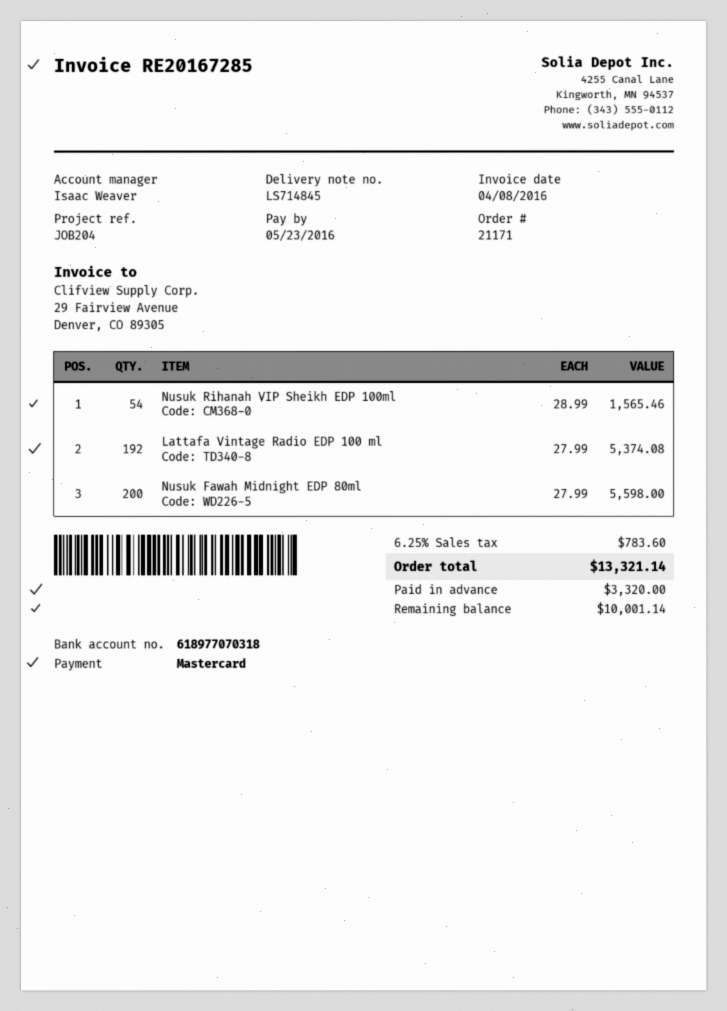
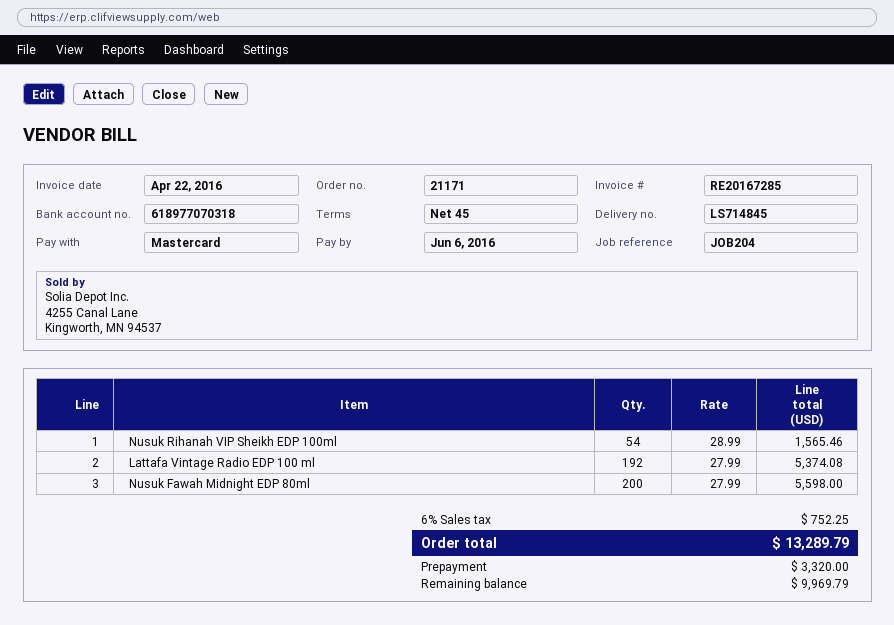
invoice date: 2016-04-08 -> 2016-04-22
due date: 2016-05-23 -> 2016-06-06
tax: 6.25% = 783.60 -> 6% = 752.25
total: 13321.14 -> 13289.79
balance: 10001.14 -> 9969.79

